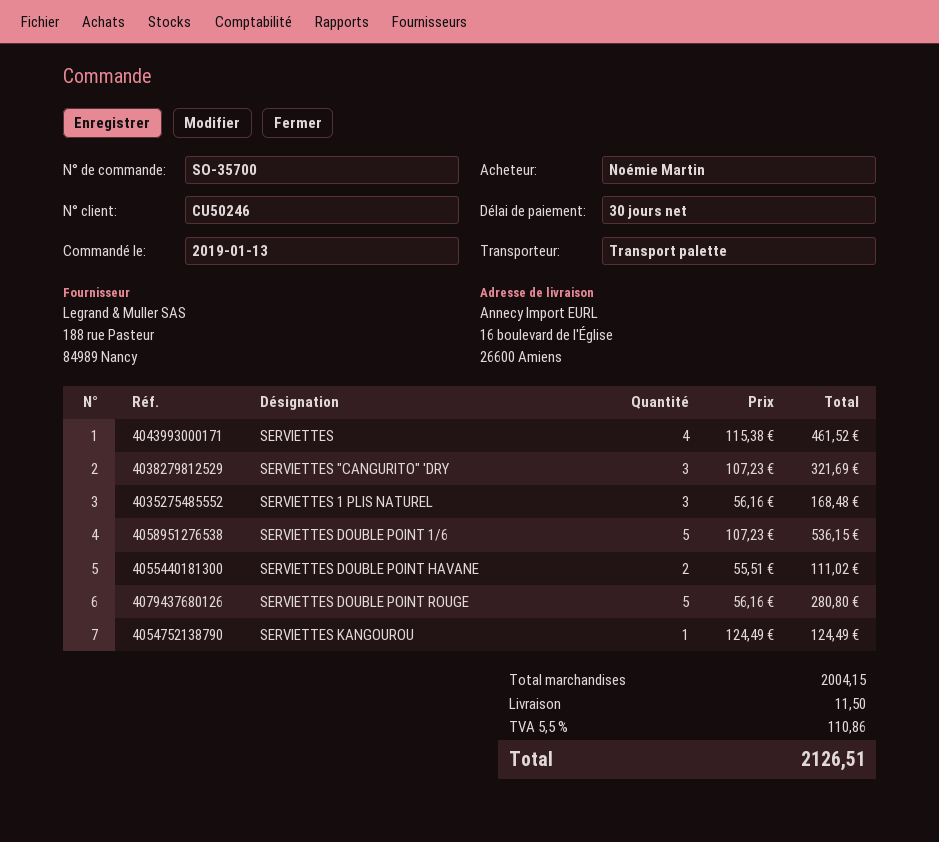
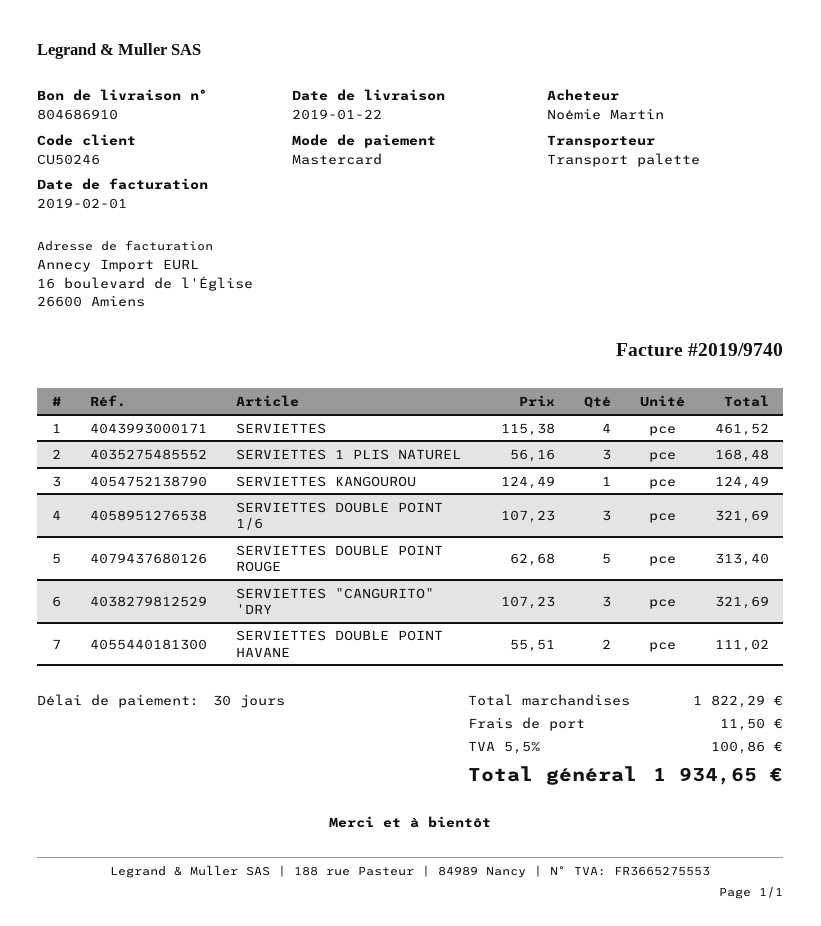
SERVIETTES DOUBLE POINT 1/6: 5 x 107.23 = 536.15 -> 3 x 107.23 = 321.69
SERVIETTES DOUBLE POINT ROUGE: 5 x 56.16 = 280.80 -> 5 x 62.68 = 313.40
subtotal: 2004.15 -> 1822.29
tax: 5.5% = 110.86 -> 5.5% = 100.86
total: 2126.51 -> 1934.65

